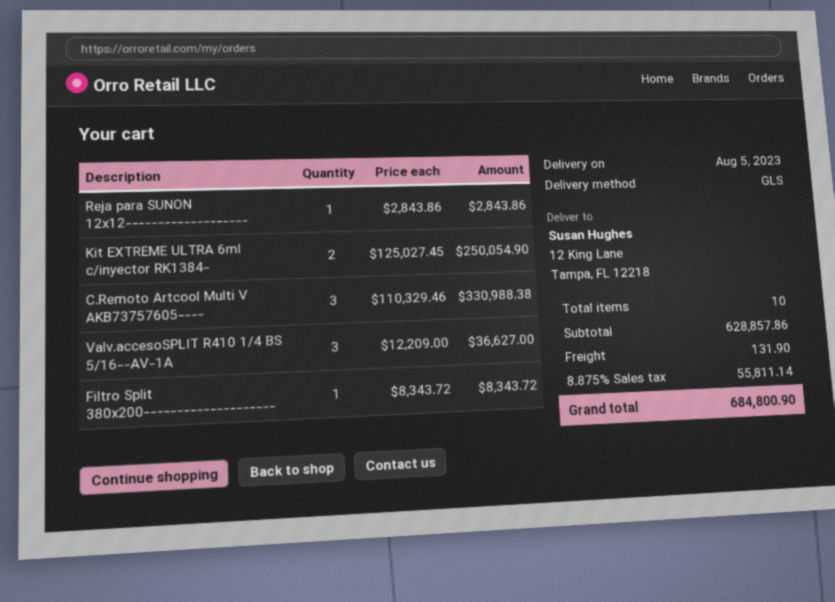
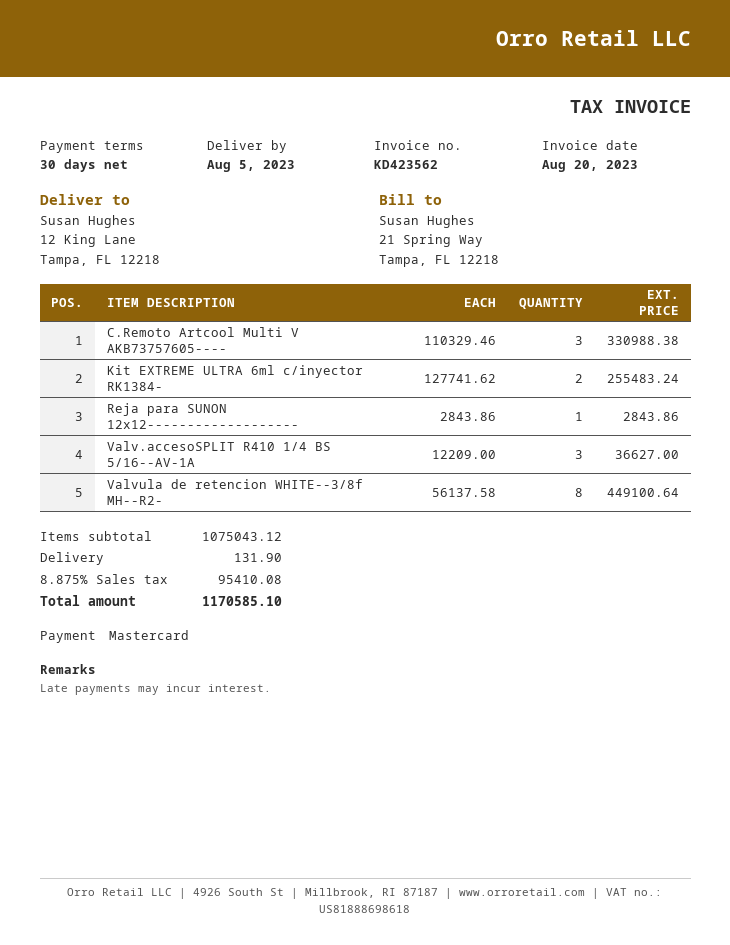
Kit EXTREME ULTRA 6ml c/inyector RK1384-: 2 x 125027.45 = 250054.90 -> 2 x 127741.62 = 255483.24
Filtro Split 380x200--------------------: 1 x 8343.72 = 8343.72 -> none
Valvula de retencion WHITE--3/8f MH--R2-: none -> 8 x 56137.58 = 449100.64
subtotal: 628857.86 -> 1075043.12
tax: 8.875% = 55811.14 -> 8.875% = 95410.08
total: 684800.90 -> 1170585.10

